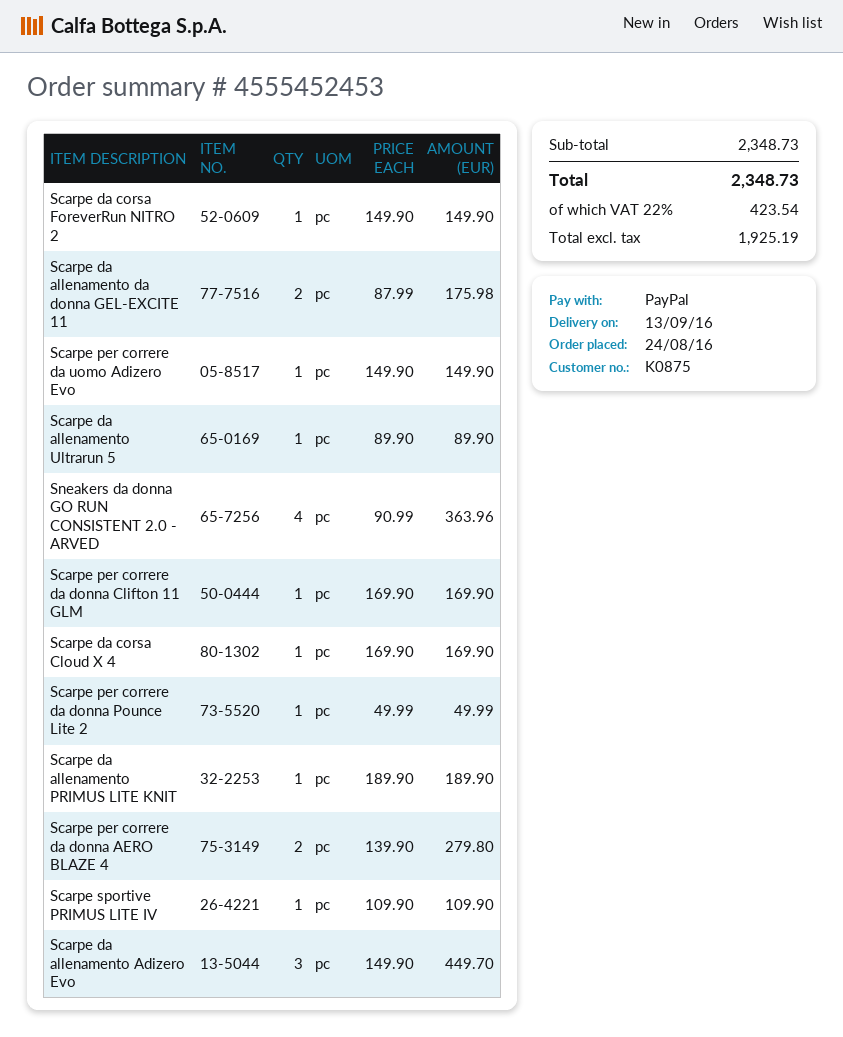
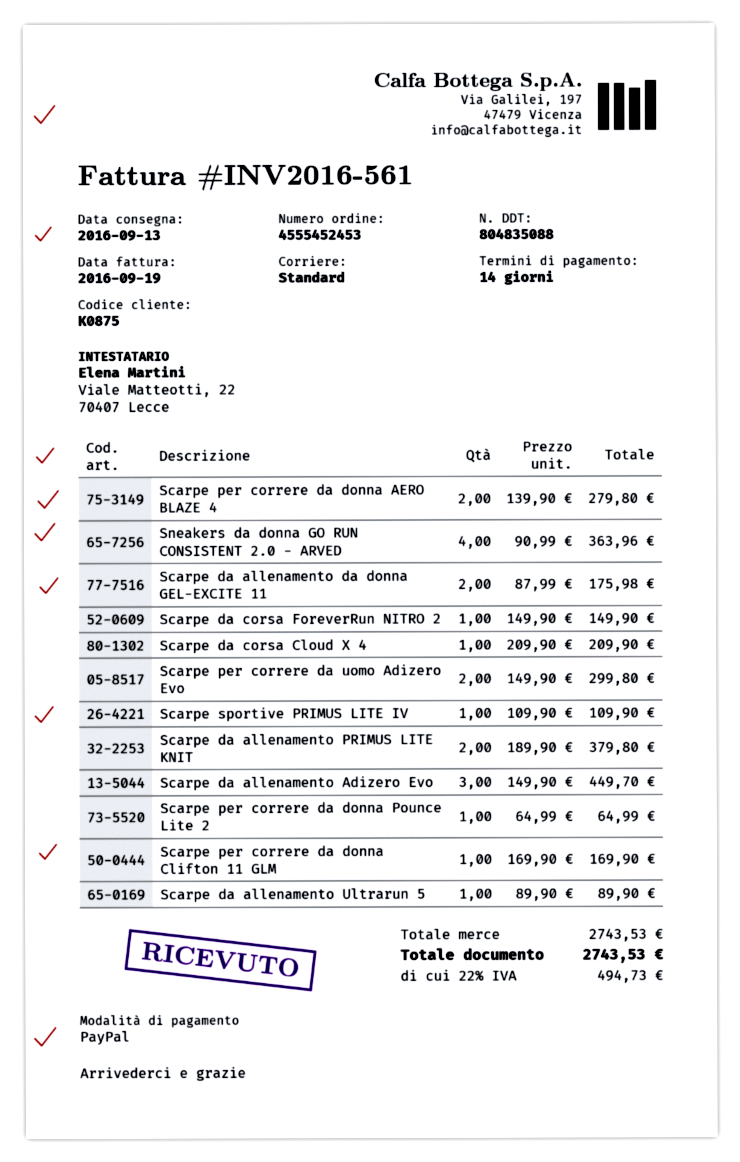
Scarpe per correre da uomo Adizero Evo: 1 x 149.90 = 149.90 -> 2 x 149.90 = 299.80
Scarpe da corsa Cloud X 4: 1 x 169.90 = 169.90 -> 1 x 209.90 = 209.90
Scarpe per correre da donna Pounce Lite 2: 1 x 49.99 = 49.99 -> 1 x 64.99 = 64.99
Scarpe da allenamento PRIMUS LITE KNIT: 1 x 189.90 = 189.90 -> 2 x 189.90 = 379.80
subtotal: 2348.73 -> 2743.53
tax: 22% = 423.54 -> 22% = 494.73
total: 2348.73 -> 2743.53

